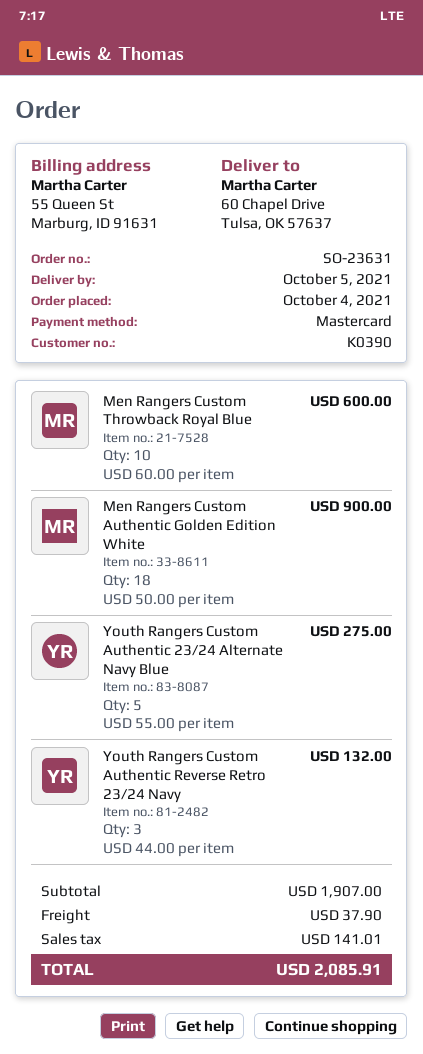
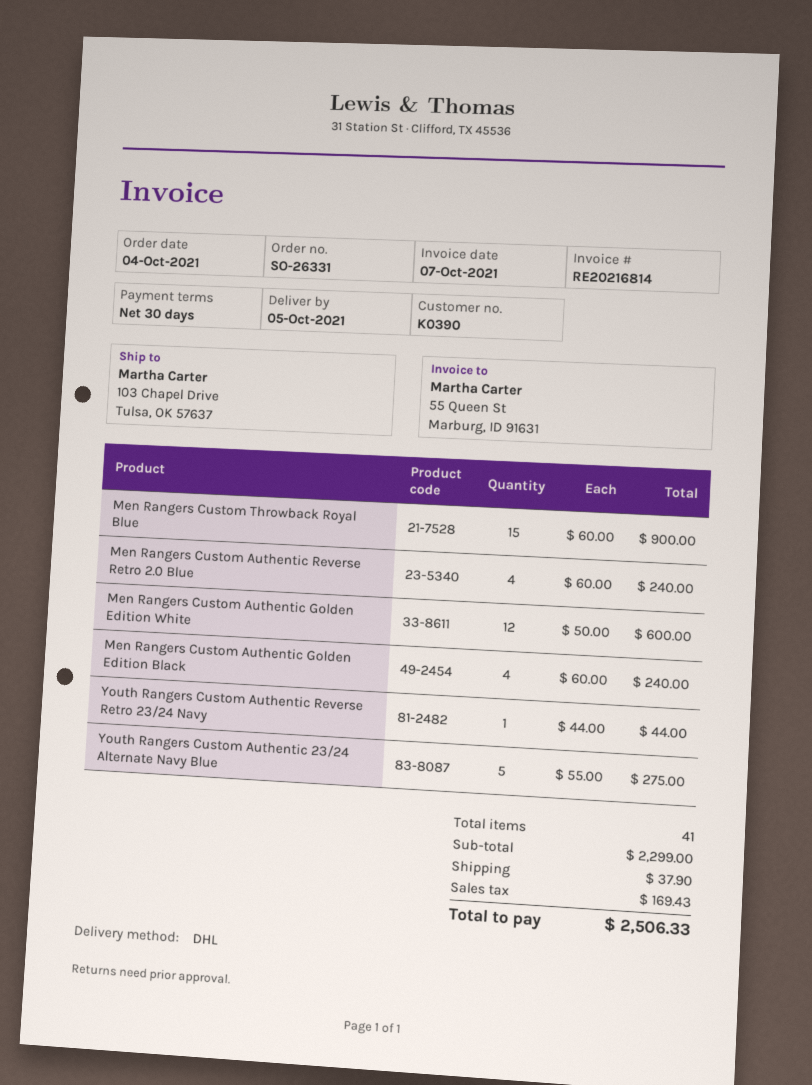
order number: SO-23631 -> SO-26331
ship to: 60 Chapel Drive, Tulsa, OK 57637 -> 103 Chapel Drive, Tulsa, OK 57637
Men Rangers Custom Throwback Royal Blue: 10 x 60.00 = 600.00 -> 15 x 60.00 = 900.00
Men Rangers Custom Authentic Golden Edition White: 18 x 50.00 = 900.00 -> 12 x 50.00 = 600.00
Youth Rangers Custom Authentic Reverse Retro 23/24 Navy: 3 x 44.00 = 132.00 -> 1 x 44.00 = 44.00
Men Rangers Custom Authentic Reverse Retro 2.0 Blue: none -> 4 x 60.00 = 240.00
Men Rangers Custom Authentic Golden Edition Black: none -> 4 x 60.00 = 240.00
subtotal: 1907.00 -> 2299.00
tax: 141.01 -> 169.43
total: 2085.91 -> 2506.33

